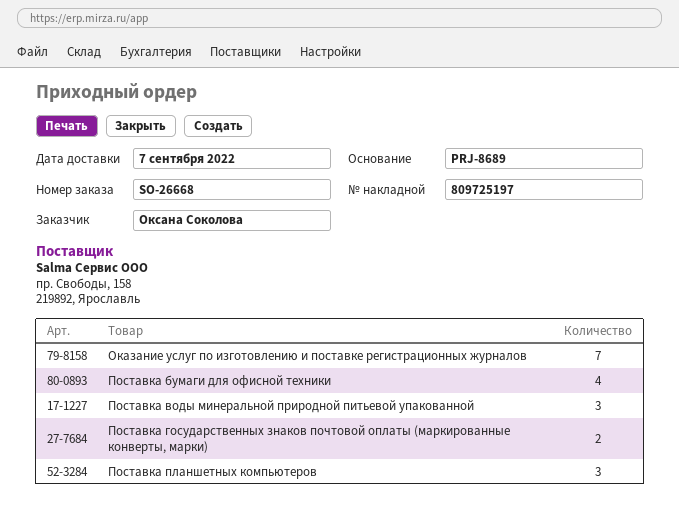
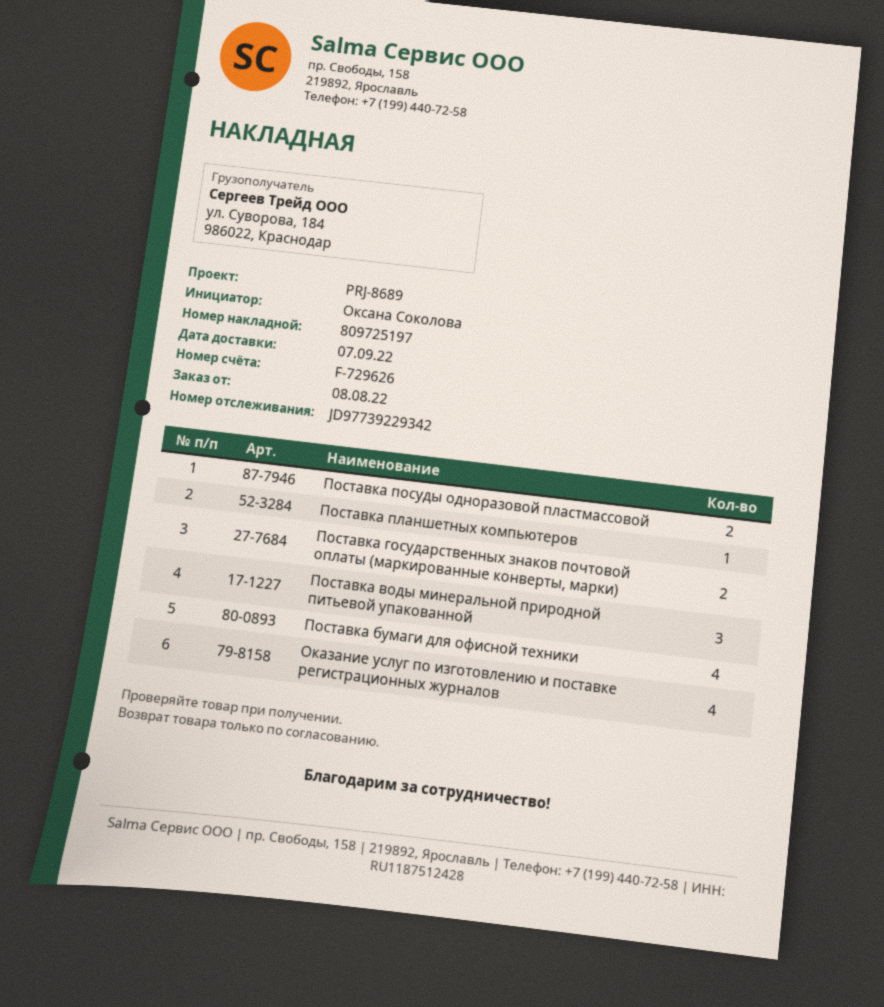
Оказание услуг по изготовлению и поставке регистрационных журналов: 7 -> 4
Поставка планшетных компьютеров: 3 -> 1
Поставка посуды одноразовой пластмассовой: none -> 2

